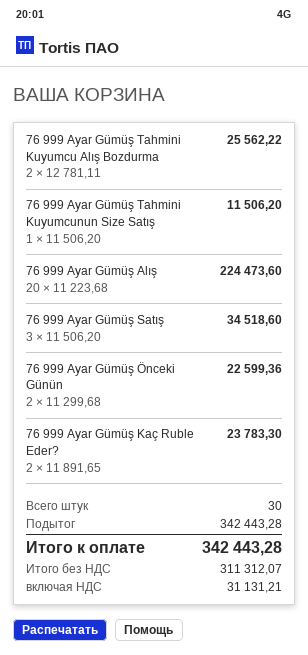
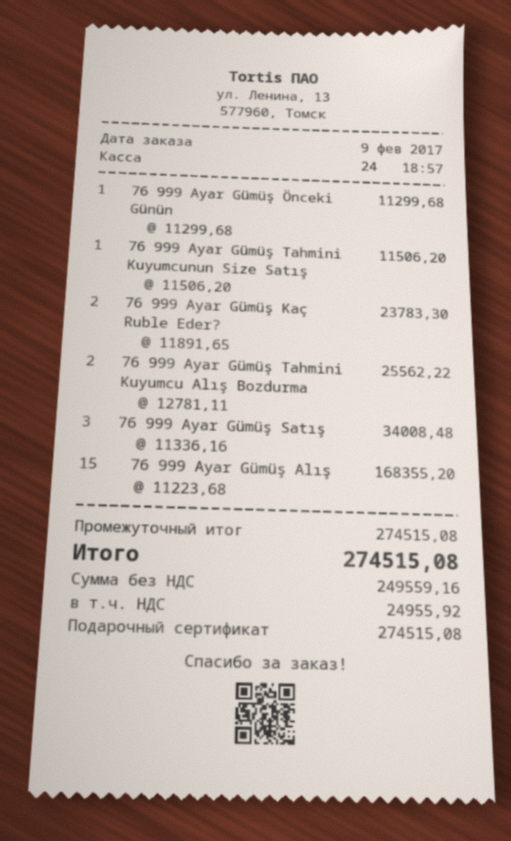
76 999 Ayar Gümüş Alış: 20 x 11223.68 = 224473.60 -> 15 x 11223.68 = 168355.20
76 999 Ayar Gümüş Satış: 3 x 11506.20 = 34518.60 -> 3 x 11336.16 = 34008.48
76 999 Ayar Gümüş Önceki Günün: 2 x 11299.68 = 22599.36 -> 1 x 11299.68 = 11299.68
subtotal: 342443.28 -> 274515.08
net: 311312.07 -> 249559.16
tax: 31131.21 -> 24955.92
total: 342443.28 -> 274515.08

